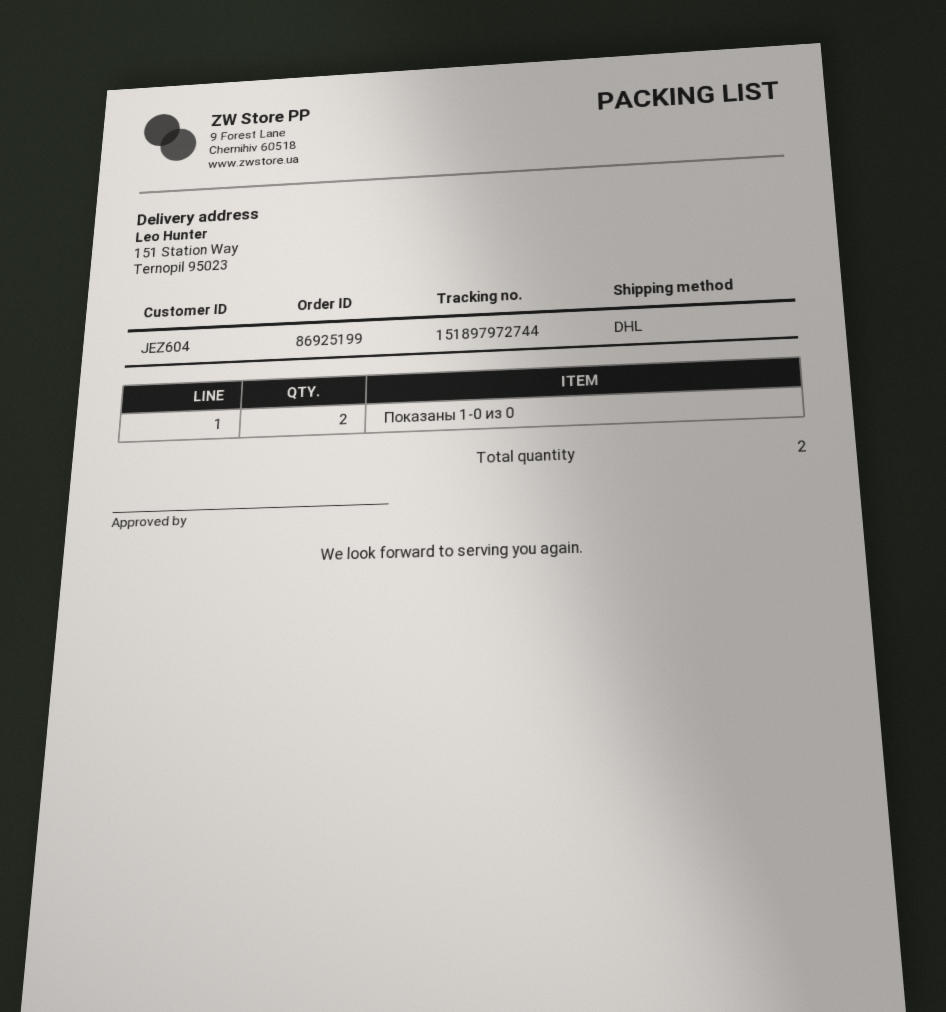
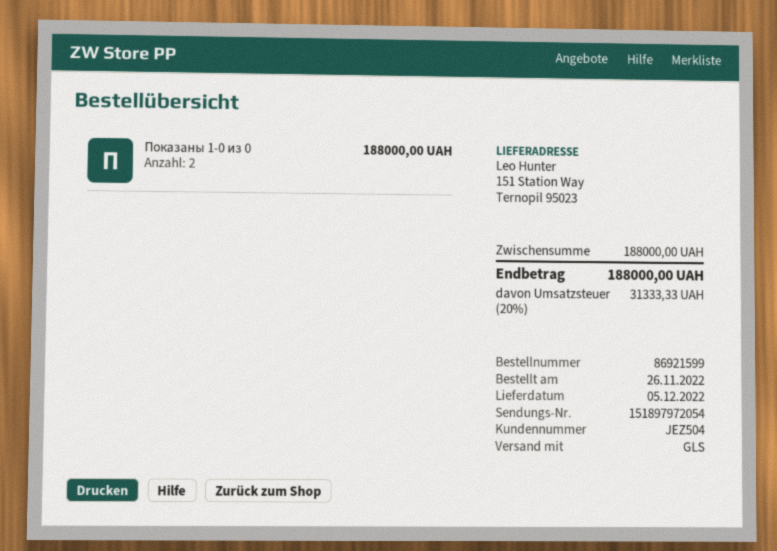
order number: 86925199 -> 86921599
customer number: JEZ604 -> JEZ504
shipping method: DHL -> GLS
tracking number: 151897972744 -> 151897972054

